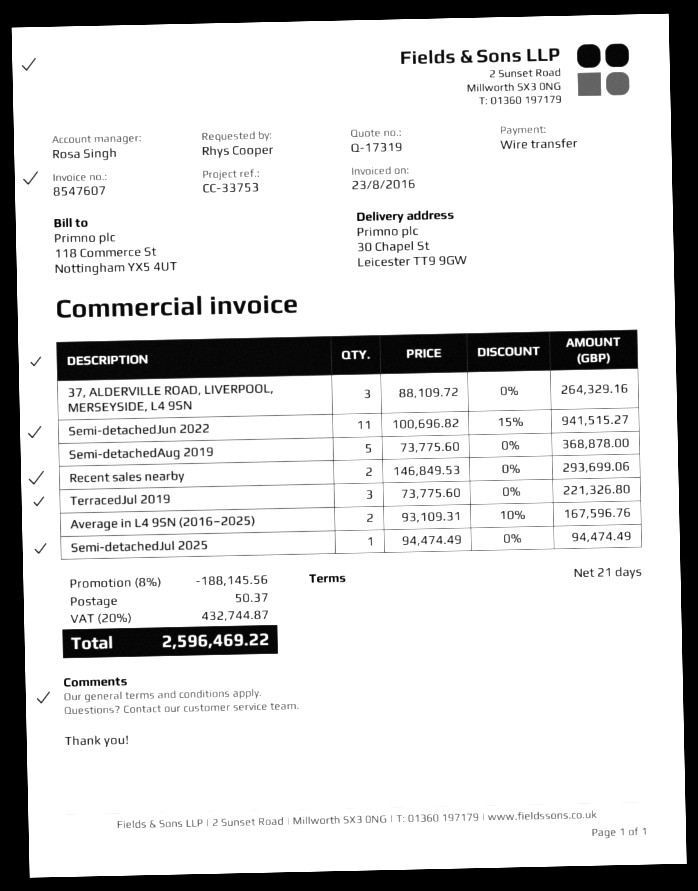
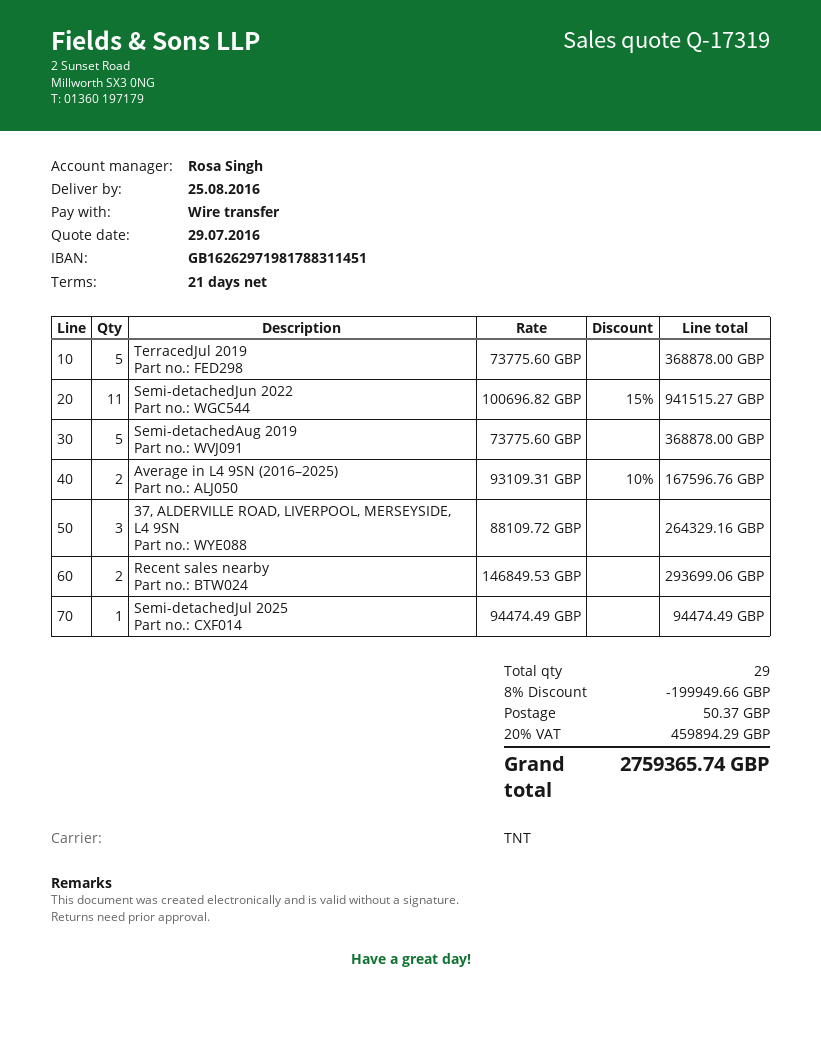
TerracedJul 2019: 3 x 73775.60 = 221326.80 -> 5 x 73775.60 = 368878.00
discount: 8% = 188145.56 -> 8% = 199949.66
tax: 20% = 432744.87 -> 20% = 459894.29
total: 2596469.22 -> 2759365.74

